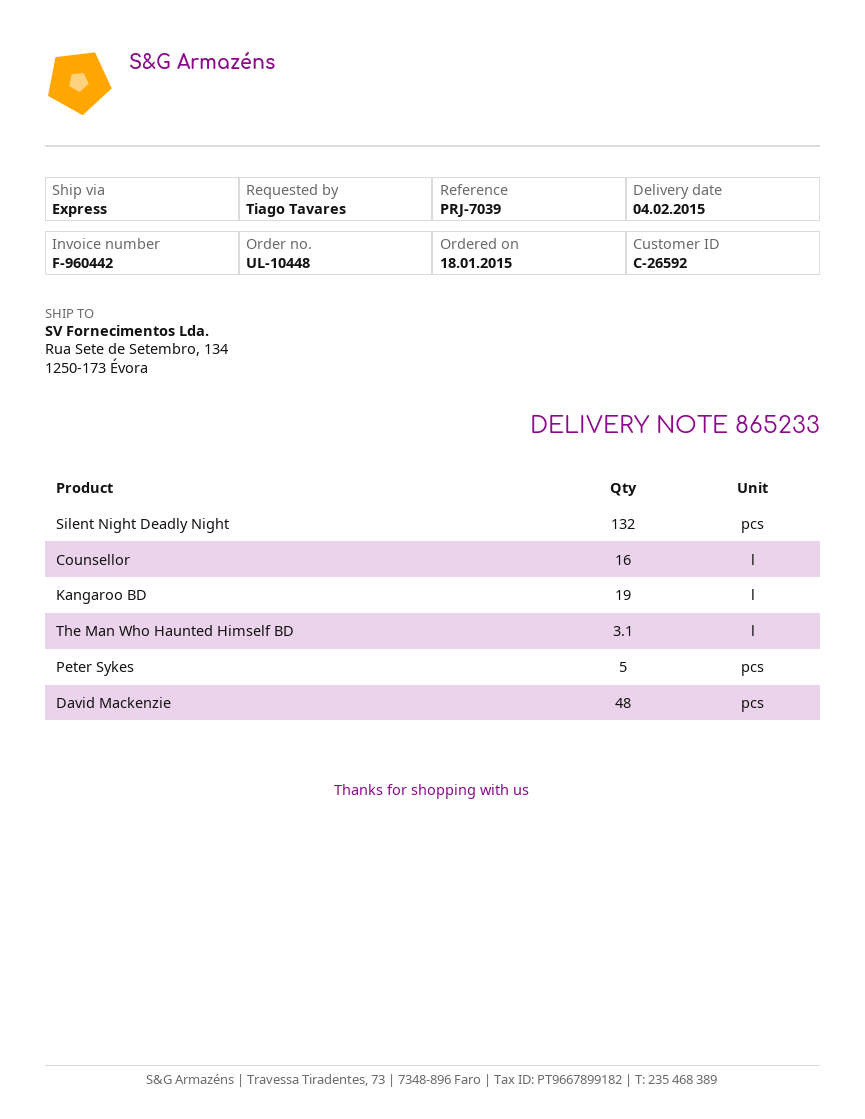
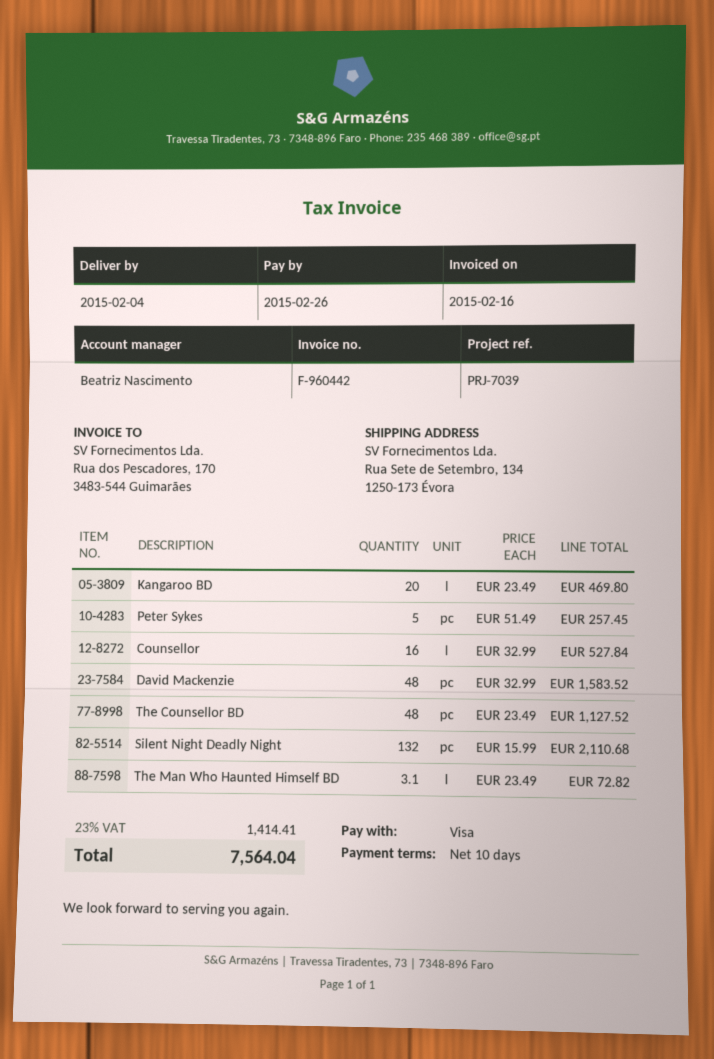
Kangaroo BD: 19 -> 20
The Counsellor BD: none -> 48

